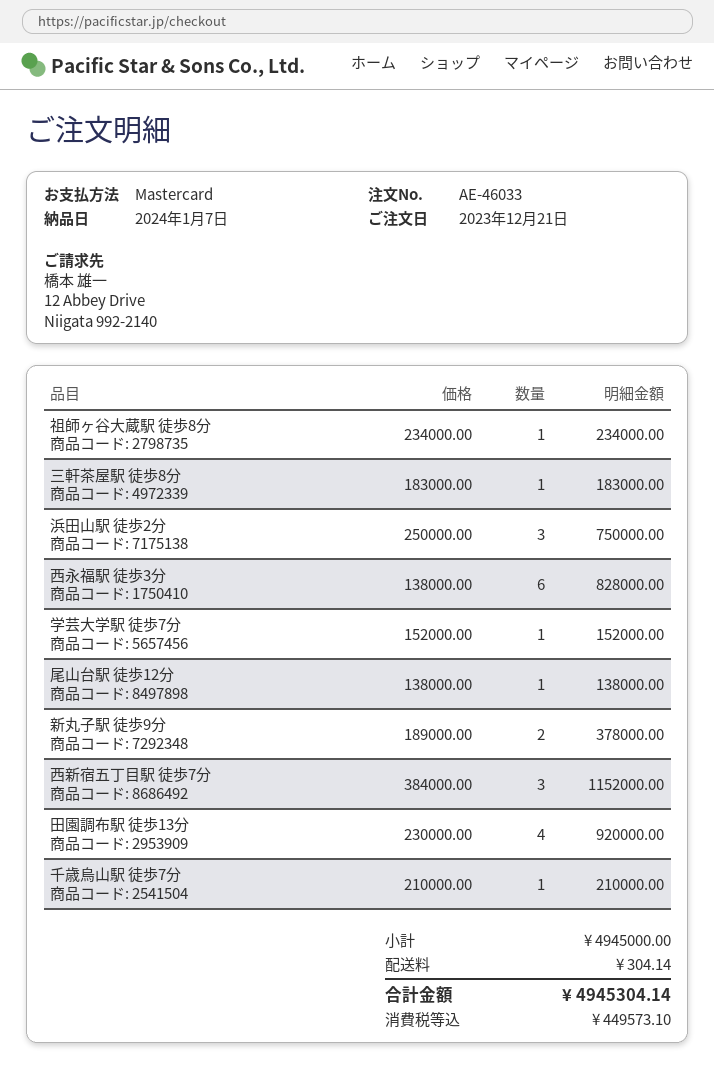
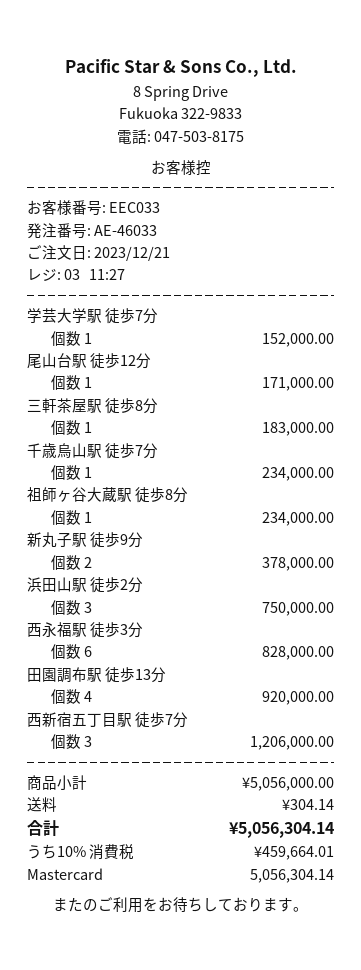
尾山台駅 徒歩12分: 1 for 138000.00 -> 1 for 171000.00
西新宿五丁目駅 徒歩7分: 3 for 1152000.00 -> 3 for 1206000.00
千歳烏山駅 徒歩7分: 1 for 210000.00 -> 1 for 234000.00
subtotal: 4945000.00 -> 5056000.00
tax: 449573.10 -> 459664.01
total: 4945304.14 -> 5056304.14

